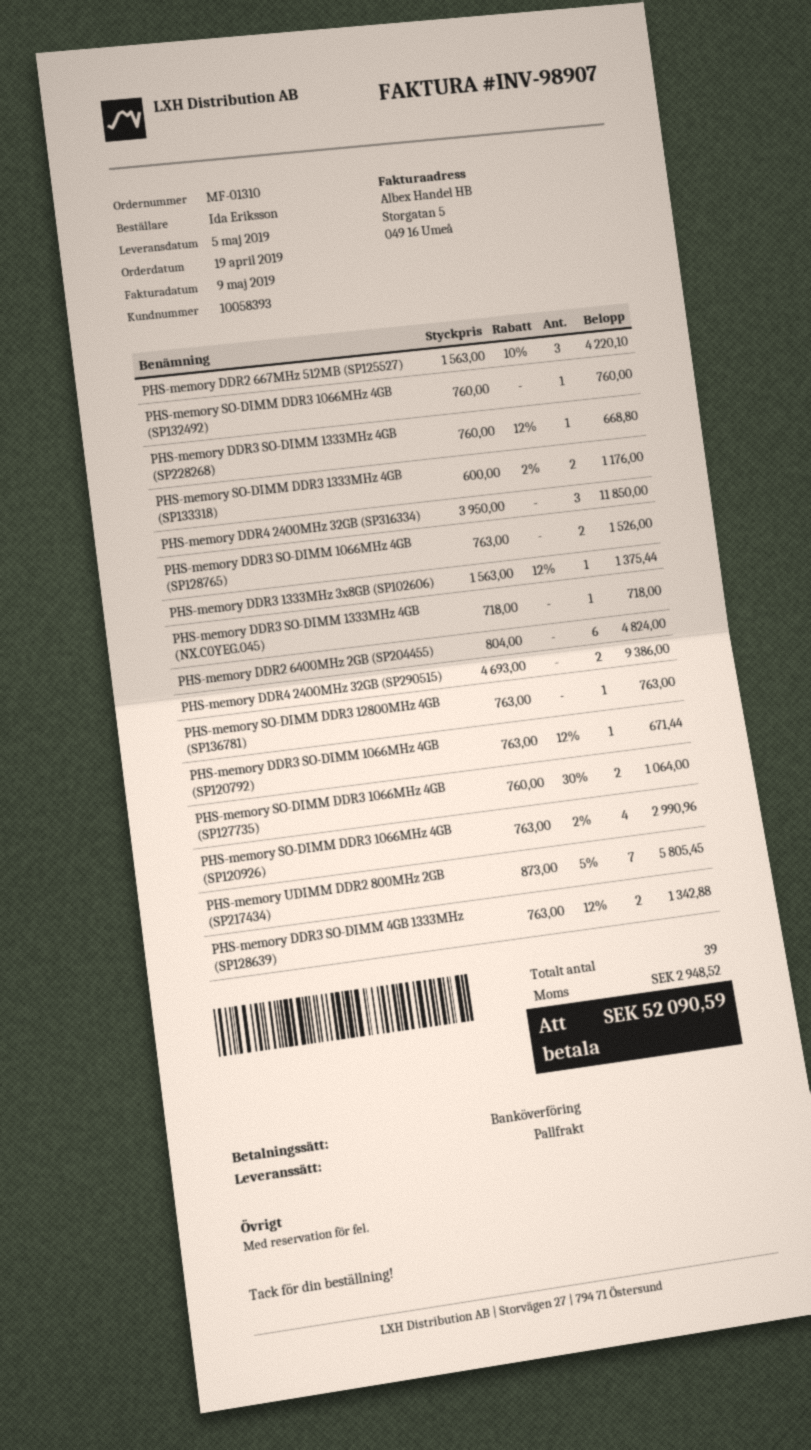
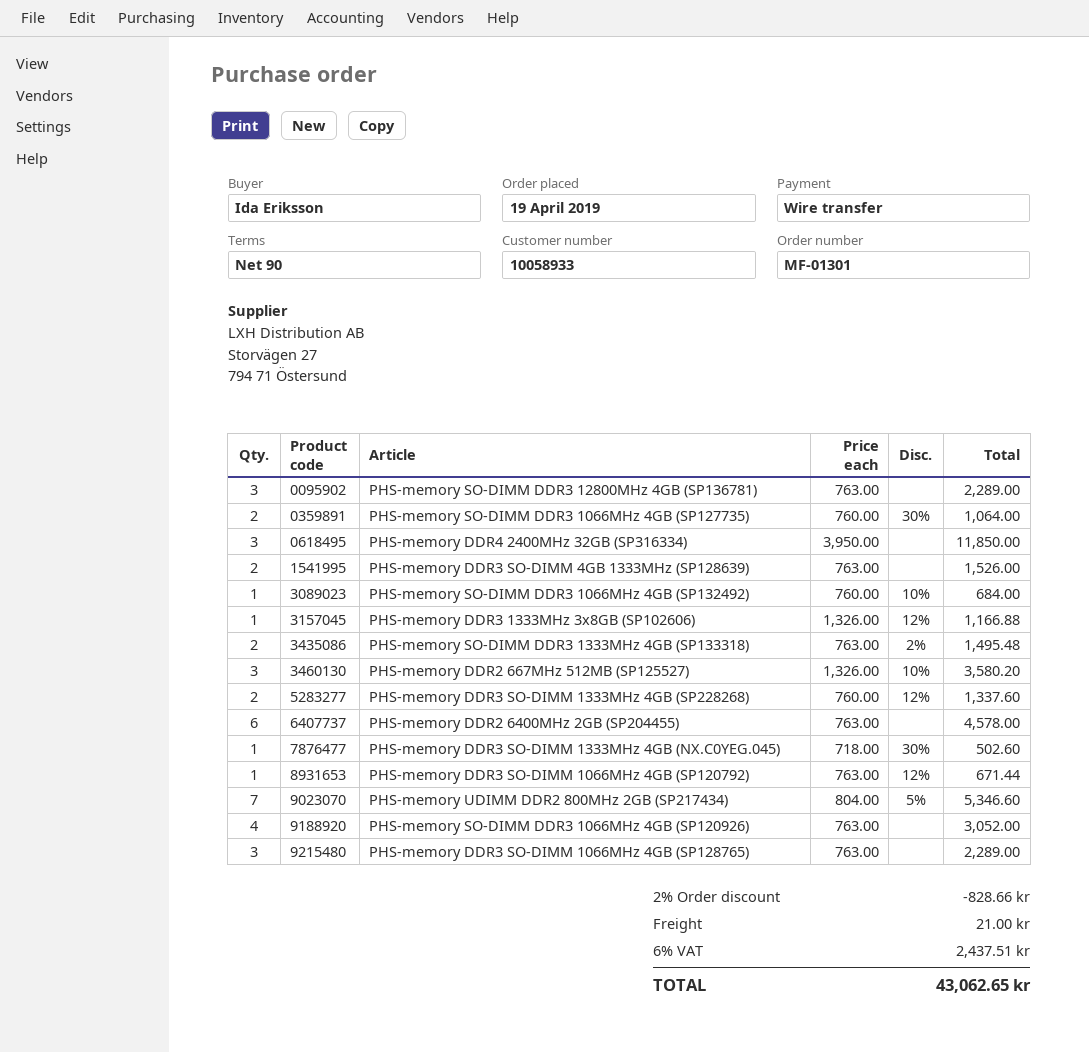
order number: MF-01310 -> MF-01301
customer number: 10058393 -> 10058933
PHS-memory DDR2 667MHz 512MB (SP125527): 3 x 1563.00 - 10% = 4220.10 -> 3 x 1326.00 - 10% = 3580.20
PHS-memory SO-DIMM DDR3 1066MHz 4GB (SP132492): 1 x 760.00 = 760.00 -> 1 x 760.00 - 10% = 684.00
PHS-memory DDR3 SO-DIMM 1333MHz 4GB (SP228268): 1 x 760.00 - 12% = 668.80 -> 2 x 760.00 - 12% = 1337.60
PHS-memory SO-DIMM DDR3 1333MHz 4GB (SP133318): 2 x 600.00 - 2% = 1176.00 -> 2 x 763.00 - 2% = 1495.48
PHS-memory DDR3 SO-DIMM 1066MHz 4GB (SP128765): 2 x 763.00 = 1526.00 -> 3 x 763.00 = 2289.00
PHS-memory DDR3 1333MHz 3x8GB (SP102606): 1 x 1563.00 - 12% = 1375.44 -> 1 x 1326.00 - 12% = 1166.88
PHS-memory DDR3 SO-DIMM 1333MHz 4GB (NX.C0YEG.045): 1 x 718.00 = 718.00 -> 1 x 718.00 - 30% = 502.60
PHS-memory DDR2 6400MHz 2GB (SP204455): 6 x 804.00 = 4824.00 -> 6 x 763.00 = 4578.00
PHS-memory DDR4 2400MHz 32GB (SP290515): 2 x 4693.00 = 9386.00 -> none
PHS-memory SO-DIMM DDR3 12800MHz 4GB (SP136781): 1 x 763.00 = 763.00 -> 3 x 763.00 = 2289.00
PHS-memory SO-DIMM DDR3 1066MHz 4GB (SP120926): 4 x 763.00 - 2% = 2990.96 -> 4 x 763.00 = 3052.00
PHS-memory UDIMM DDR2 800MHz 2GB (SP217434): 7 x 873.00 - 5% = 5805.45 -> 7 x 804.00 - 5% = 5346.60
PHS-memory DDR3 SO-DIMM 4GB 1333MHz (SP128639): 2 x 763.00 - 12% = 1342.88 -> 2 x 763.00 = 1526.00
discount: none -> 2% = 828.66
shipping: none -> 21.00
tax: 2948.52 -> 2437.51
total: 52090.59 -> 43062.65

